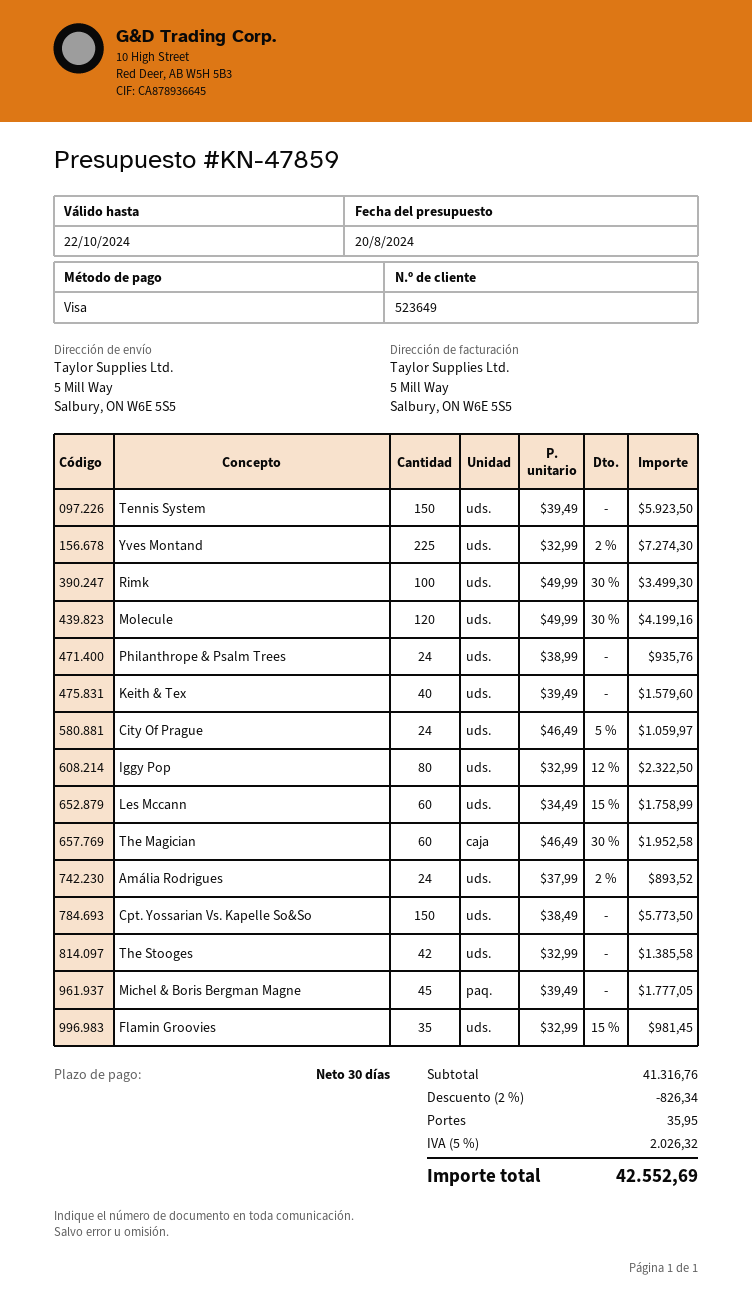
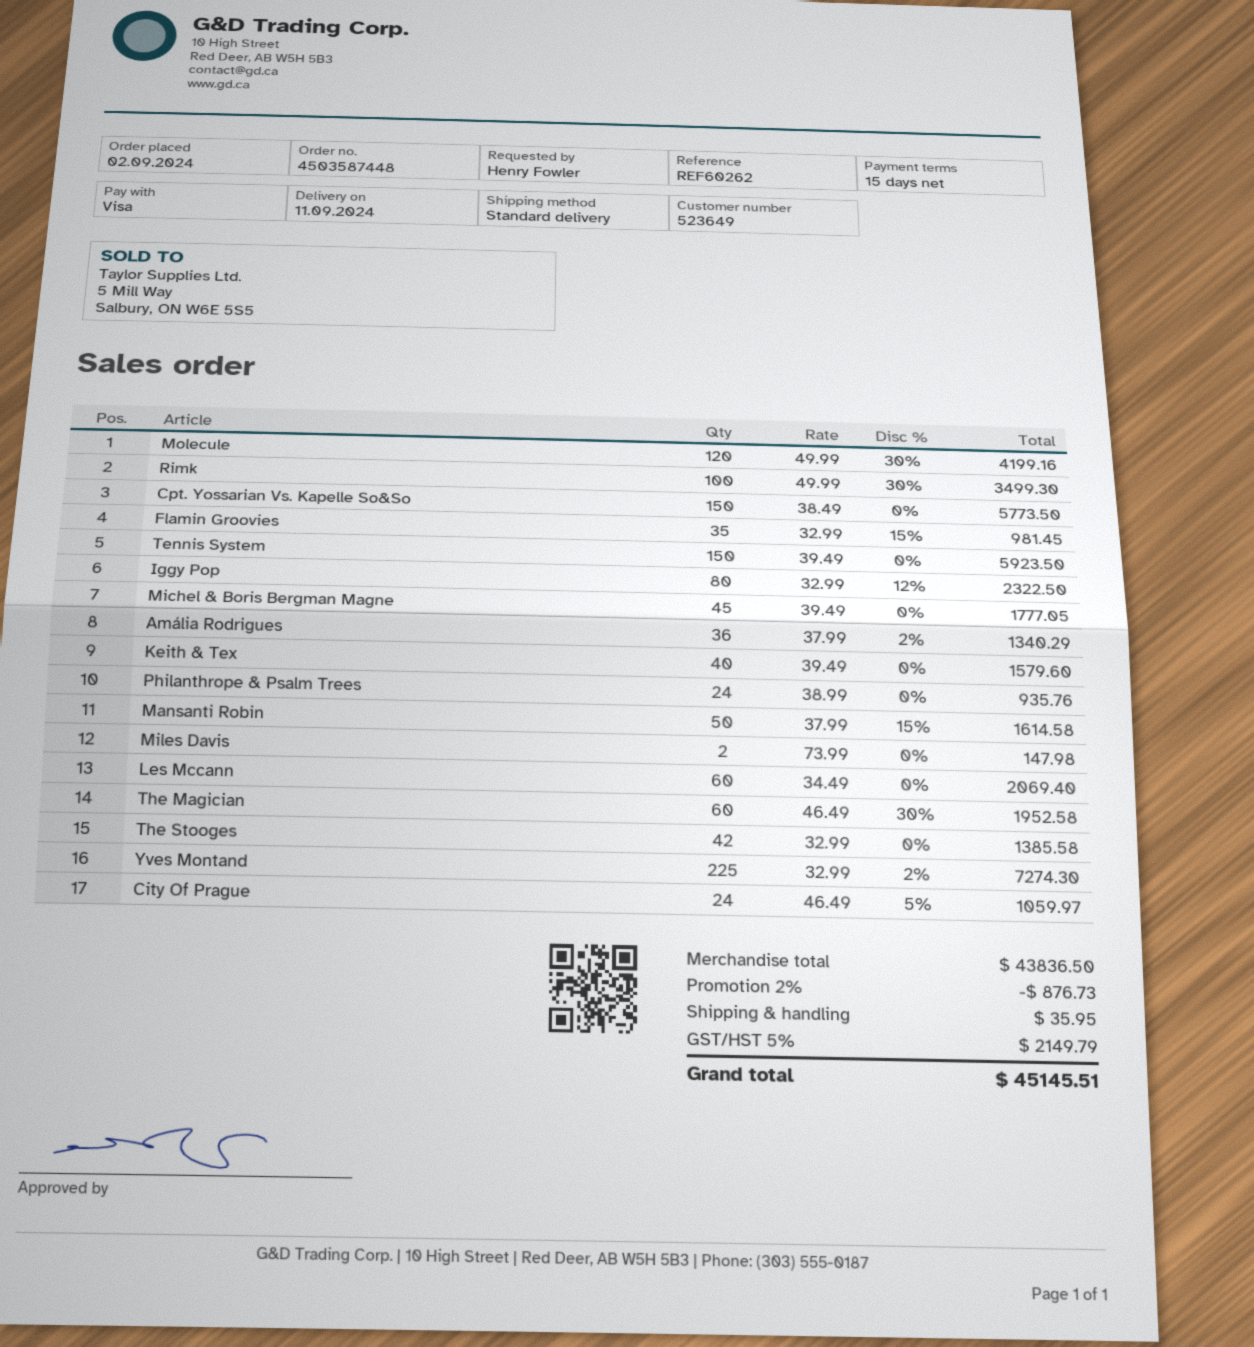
payment terms: 30 days -> 15 days
Les Mccann: 60 x 34.49 - 15% = 1758.99 -> 60 x 34.49 = 2069.40
Amália Rodrigues: 24 x 37.99 - 2% = 893.52 -> 36 x 37.99 - 2% = 1340.29
Mansanti Robin: none -> 50 x 37.99 - 15% = 1614.58
Miles Davis: none -> 2 x 73.99 = 147.98
subtotal: 41316.76 -> 43836.50
discount: 2% = 826.34 -> 2% = 876.73
tax: 5% = 2026.32 -> 5% = 2149.79
total: 42552.69 -> 45145.51

